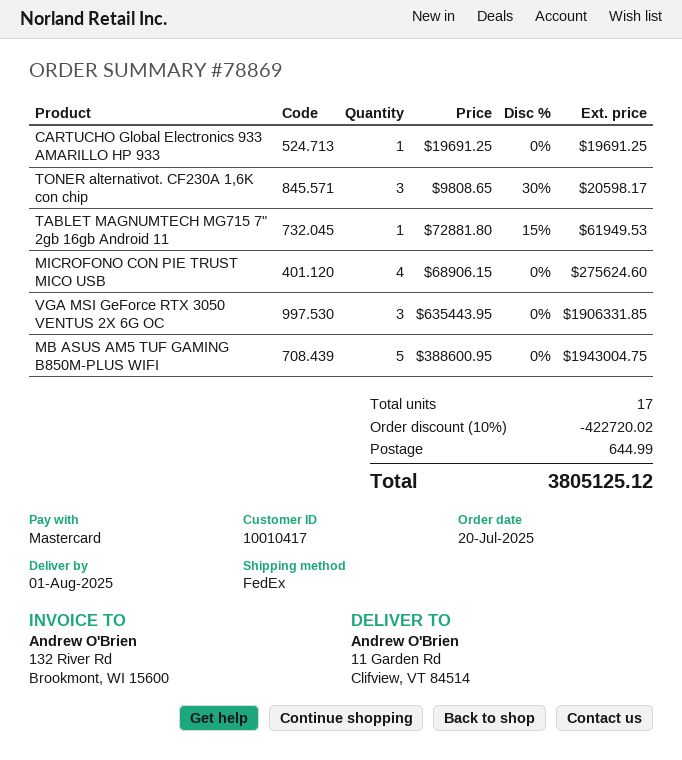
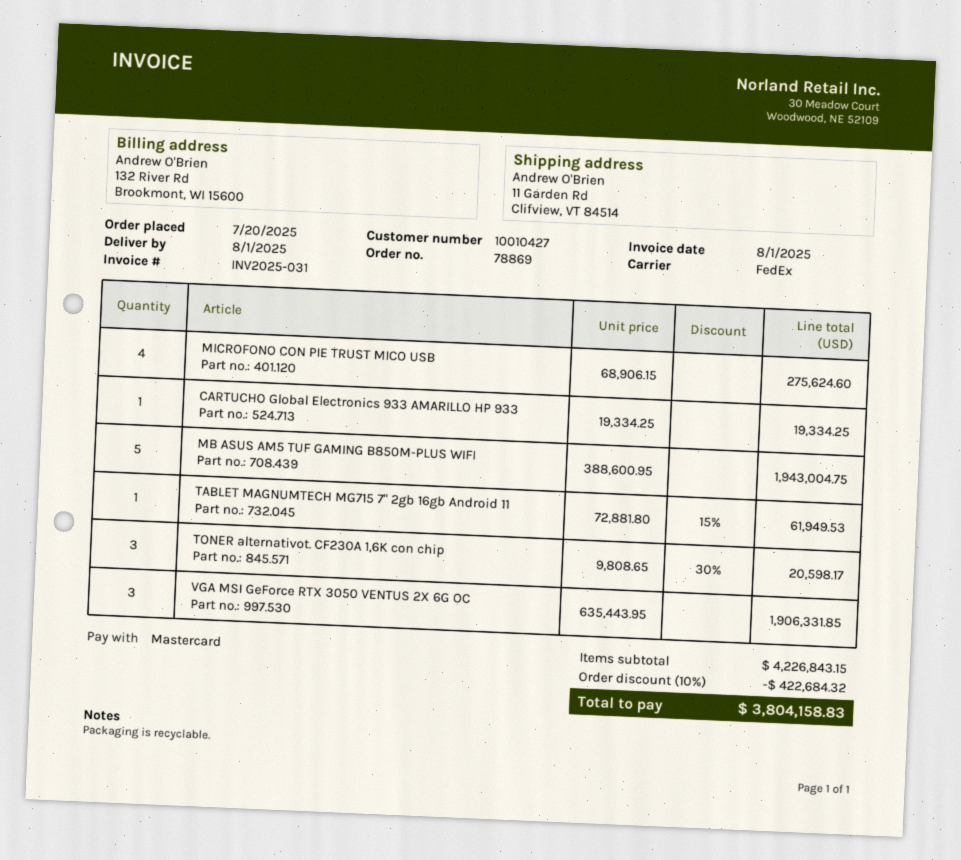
customer number: 10010417 -> 10010427
CARTUCHO Global Electronics 933 AMARILLO HP 933: 1 x 19691.25 = 19691.25 -> 1 x 19334.25 = 19334.25
discount: 10% = 422720.02 -> 10% = 422684.32
shipping: 644.99 -> none
total: 3805125.12 -> 3804158.83

